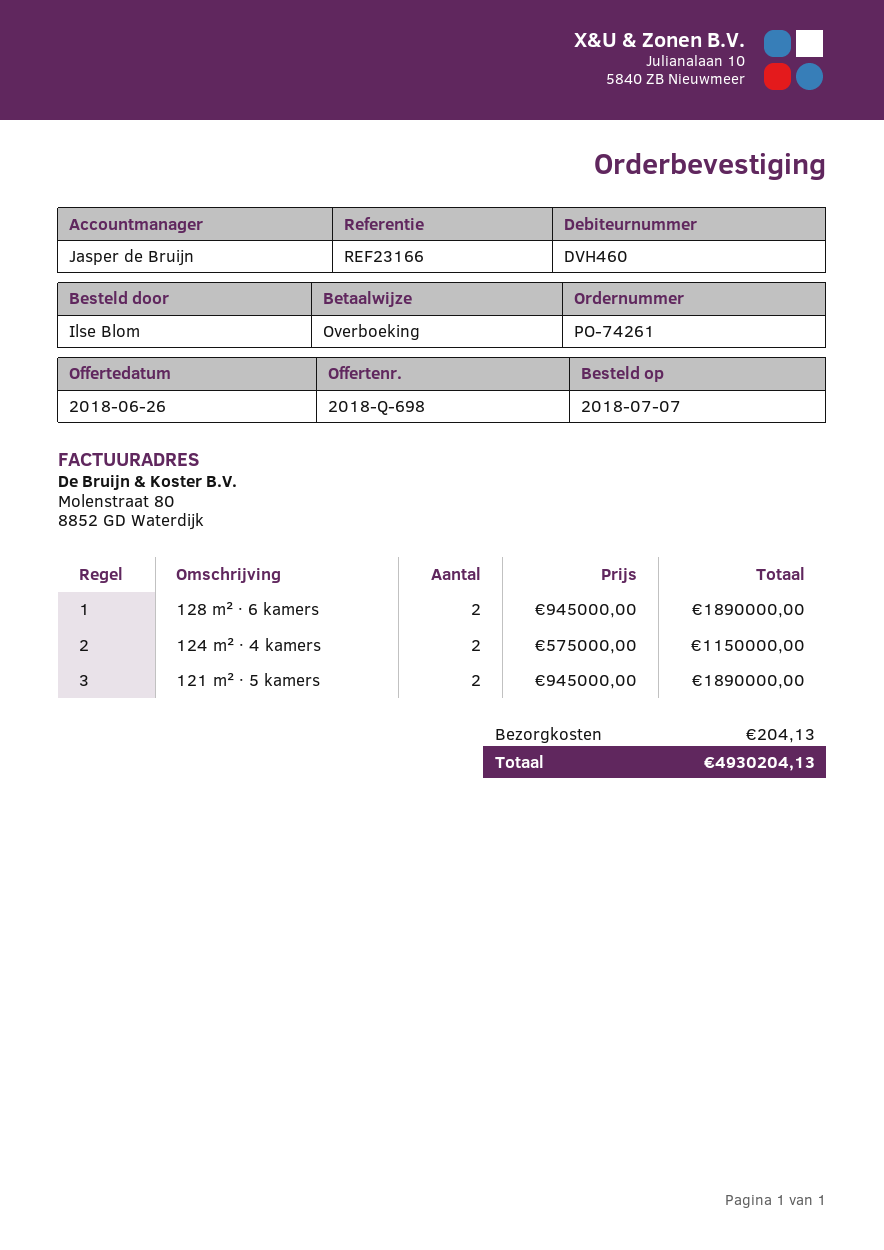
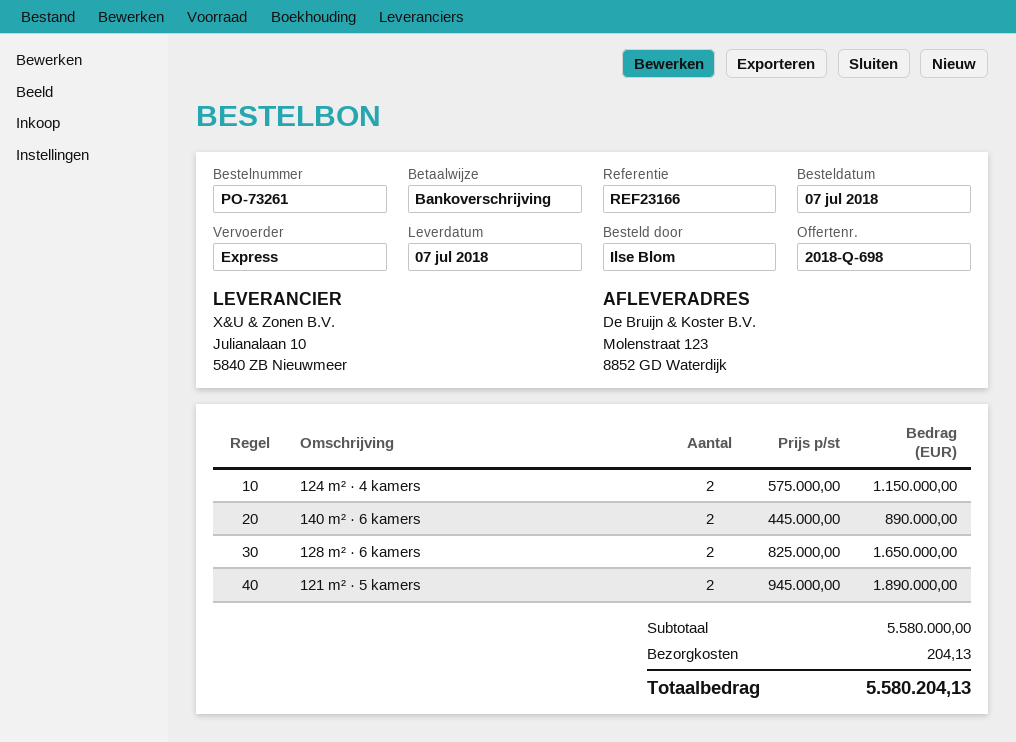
order number: PO-74261 -> PO-73261
128 m² · 6 kamers: 2 x 945000.00 = 1890000.00 -> 2 x 825000.00 = 1650000.00
140 m² · 6 kamers: none -> 2 x 445000.00 = 890000.00
total: 4930204.13 -> 5580204.13

